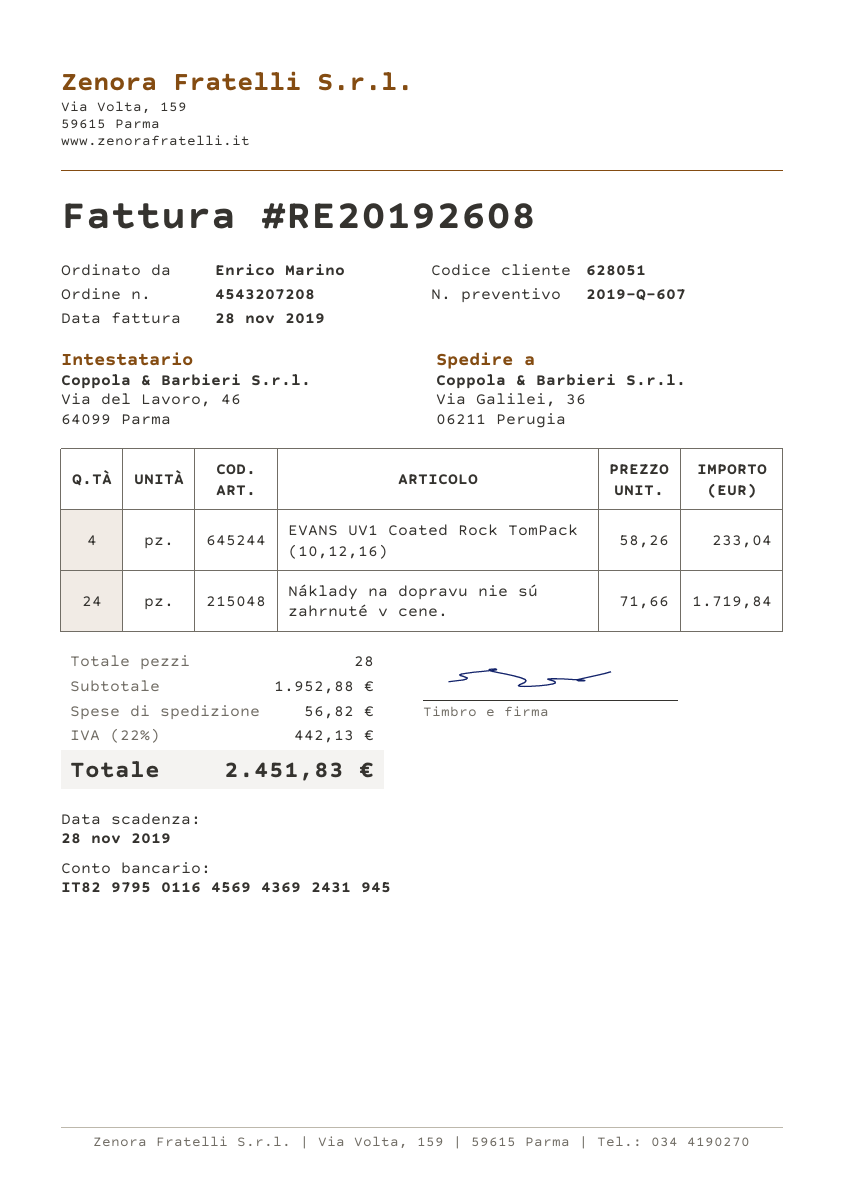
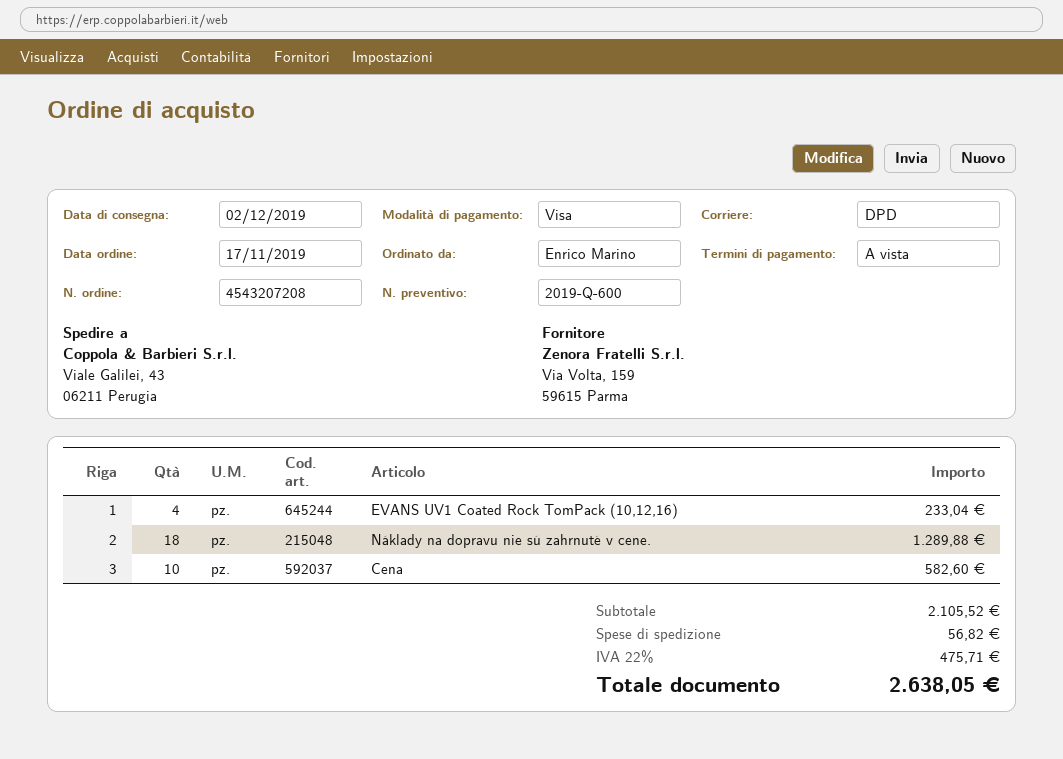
quote number: 2019-Q-607 -> 2019-Q-600
ship to: Via Galilei, 36, 06211 Perugia -> Viale Galilei, 43, 06211 Perugia
Náklady na dopravu nie sú zahrnuté v cene.: 24 for 1719.84 -> 18 for 1289.88
Cena: none -> 10 for 582.60
subtotal: 1952.88 -> 2105.52
tax: 22% = 442.13 -> 22% = 475.71
total: 2451.83 -> 2638.05

